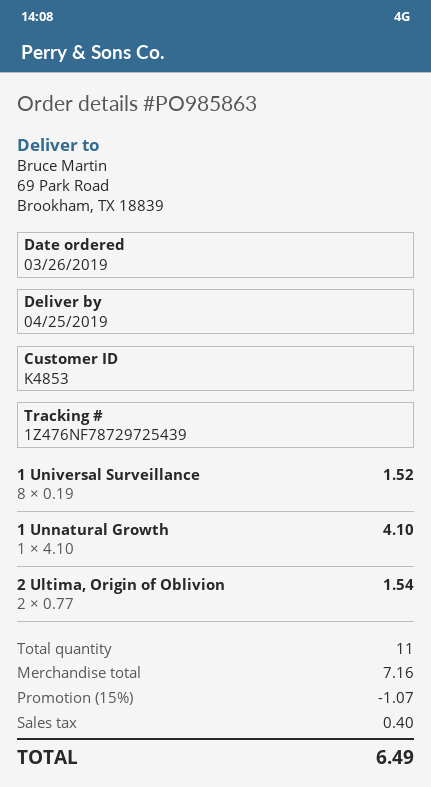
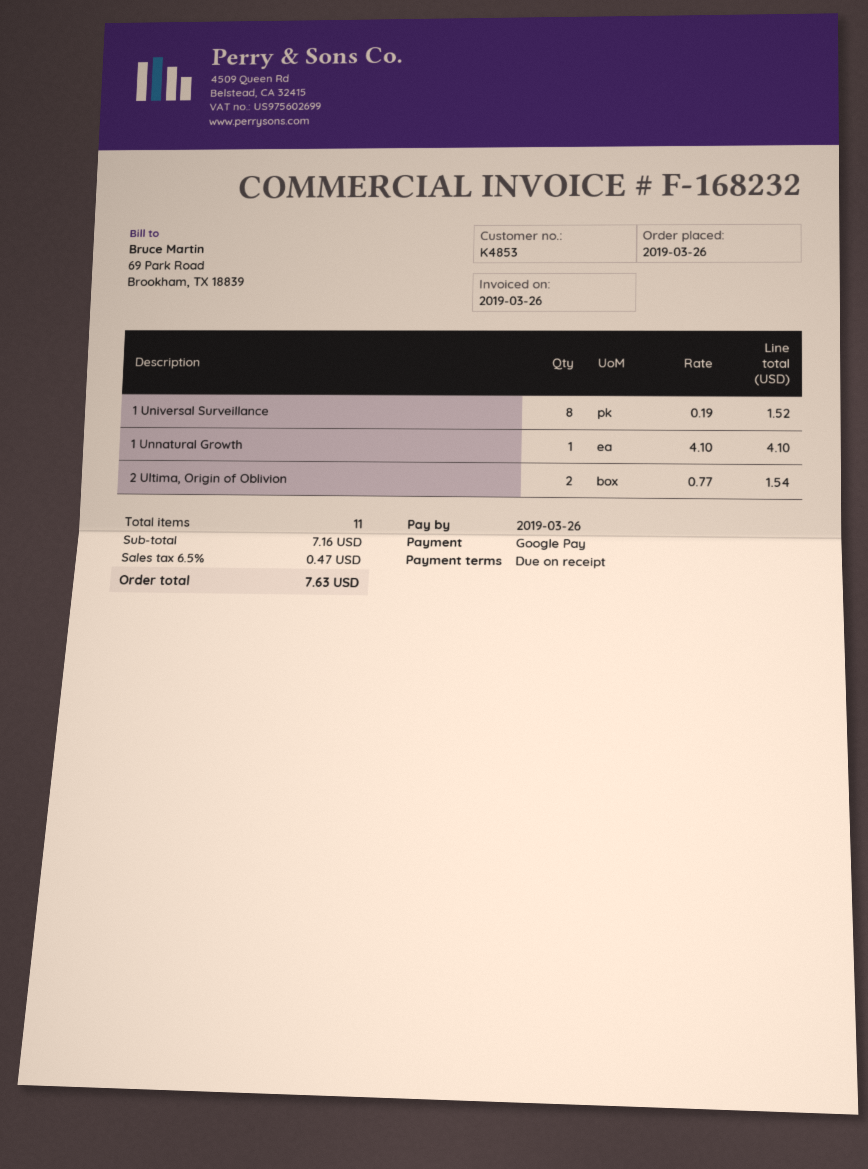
discount: 15% = 1.07 -> none
tax: 0.40 -> 0.47
total: 6.49 -> 7.63

